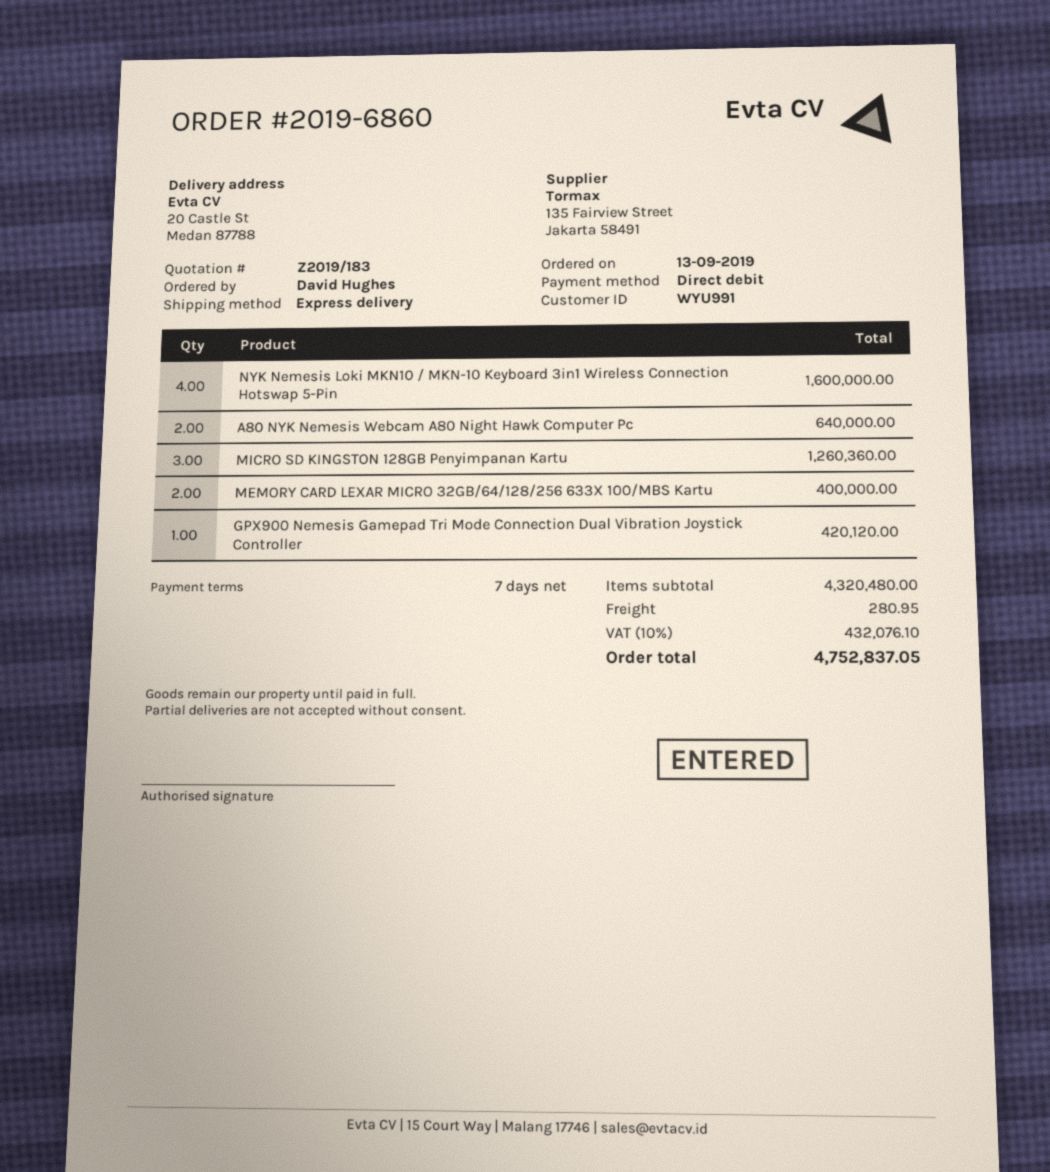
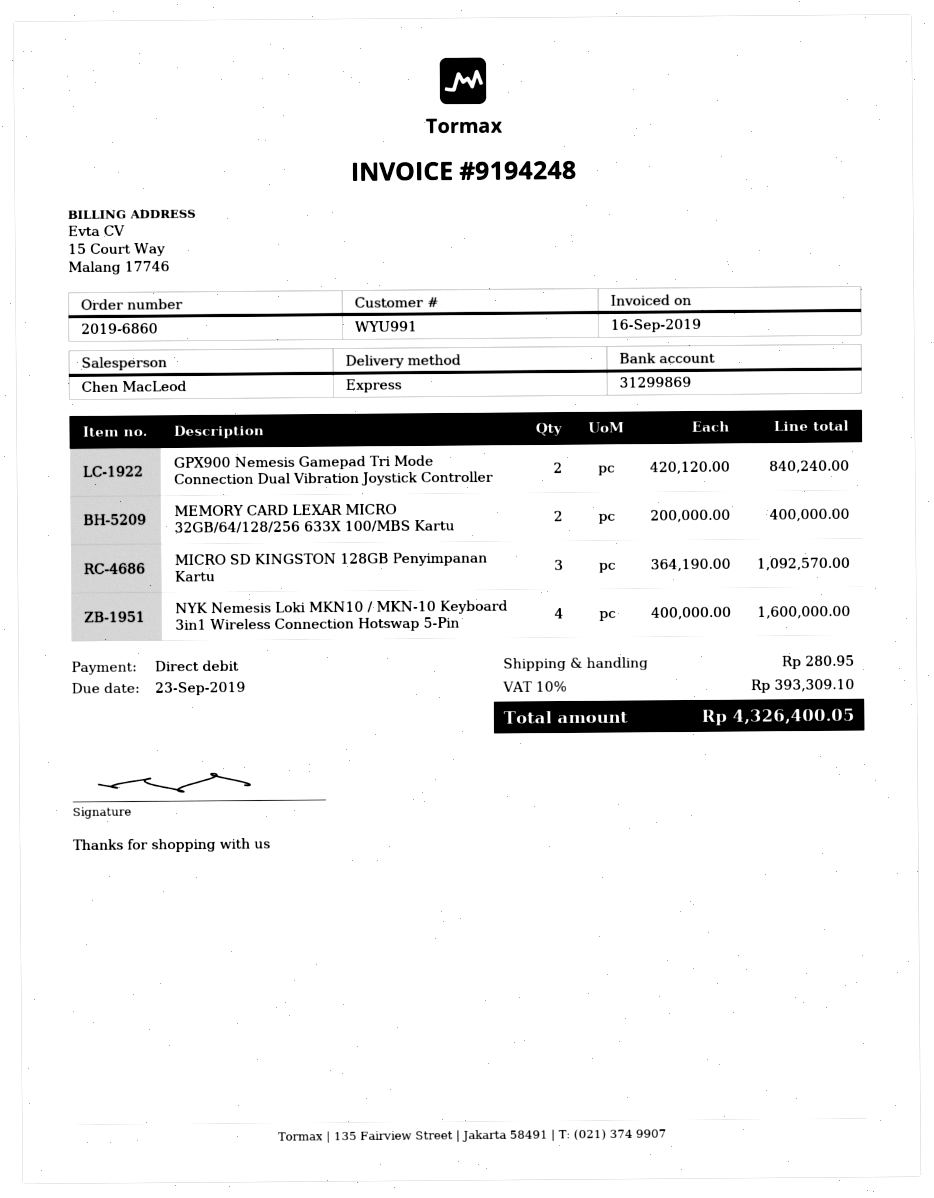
A80 NYK Nemesis Webcam A80 Night Hawk Computer Pc: 2 for 640000.00 -> none
MICRO SD KINGSTON 128GB Penyimpanan Kartu: 3 for 1260360.00 -> 3 for 1092570.00
GPX900 Nemesis Gamepad Tri Mode Connection Dual Vibration Joystick Controller: 1 for 420120.00 -> 2 for 840240.00
tax: 10% = 432076.10 -> 10% = 393309.10
total: 4752837.05 -> 4326400.05

